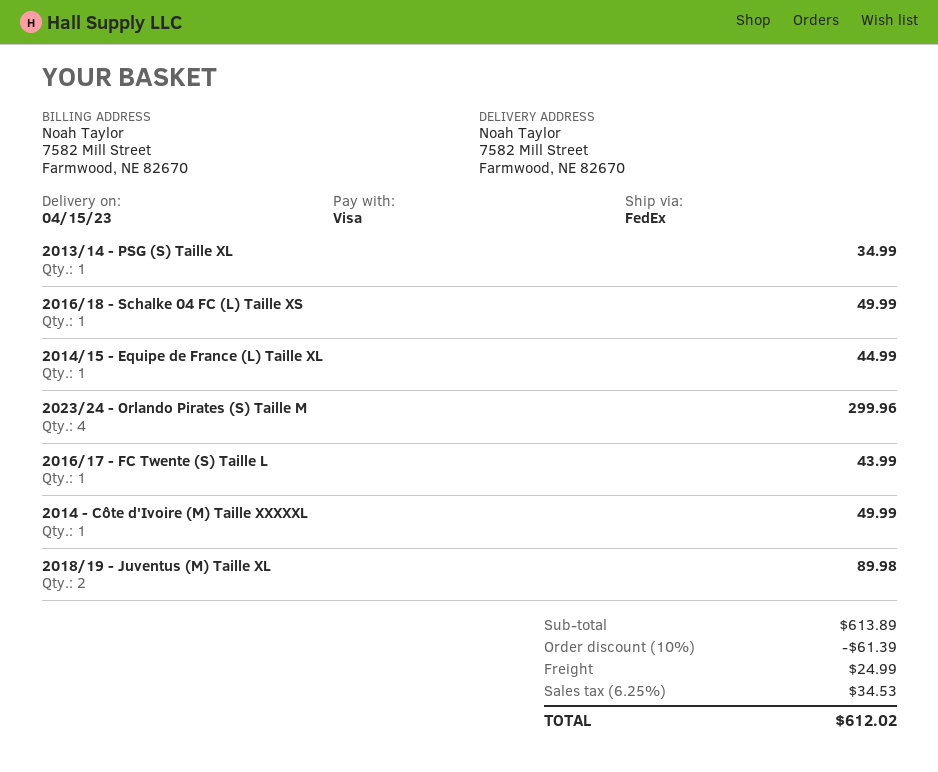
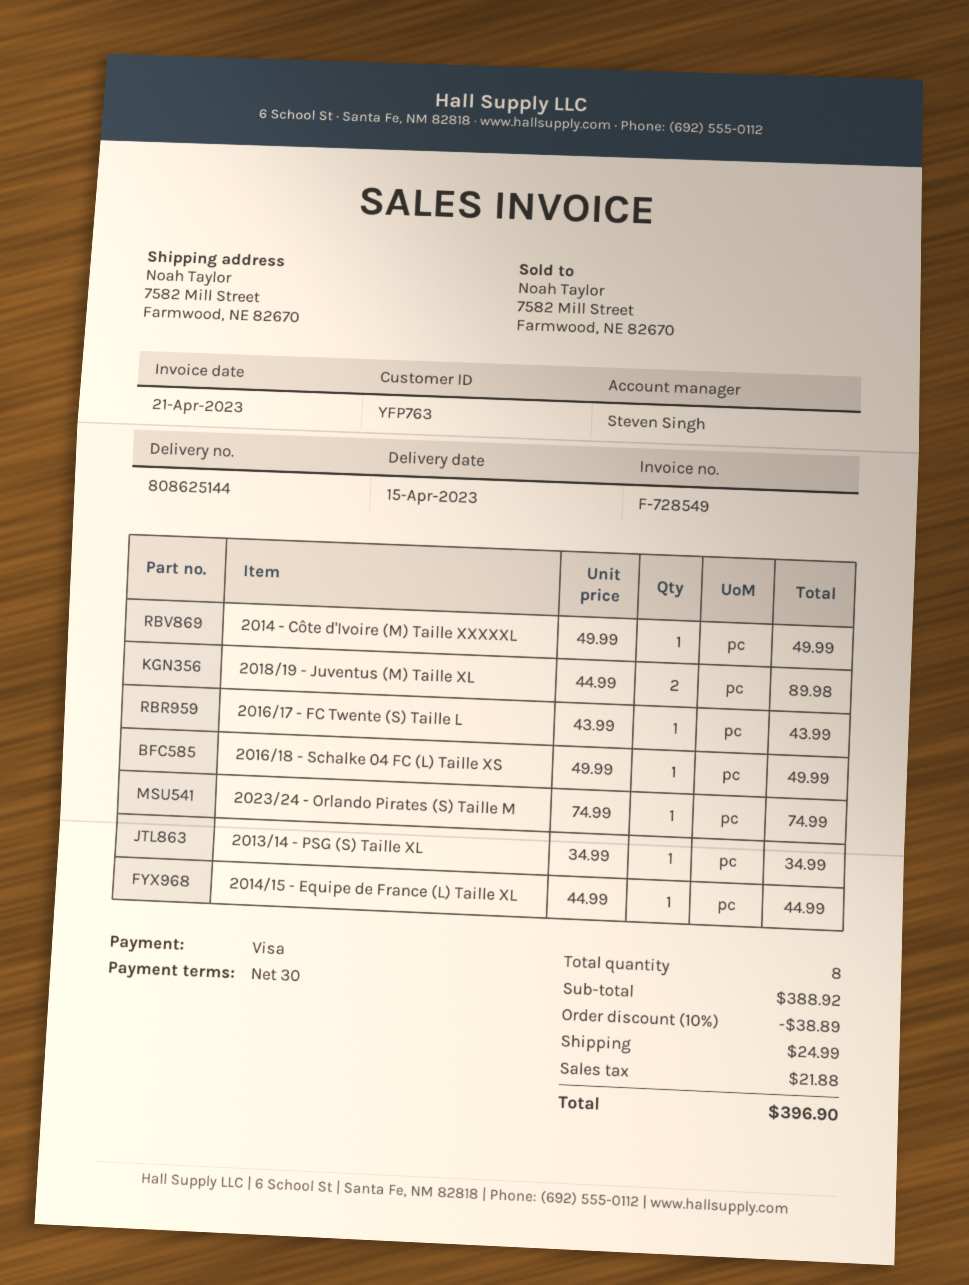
2023/24 - Orlando Pirates (S) Taille M: 4 for 299.96 -> 1 for 74.99
subtotal: 613.89 -> 388.92
discount: 10% = 61.39 -> 10% = 38.89
tax: 34.53 -> 21.88
total: 612.02 -> 396.90

